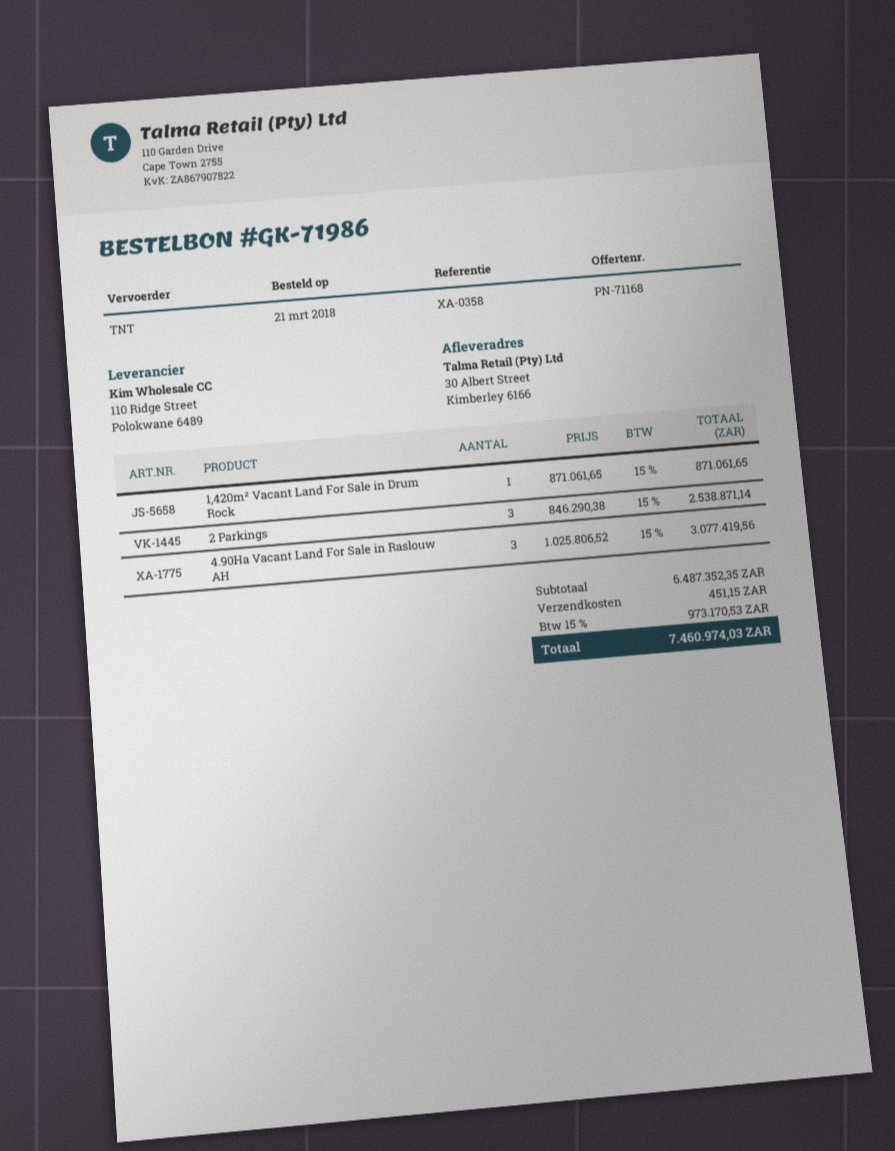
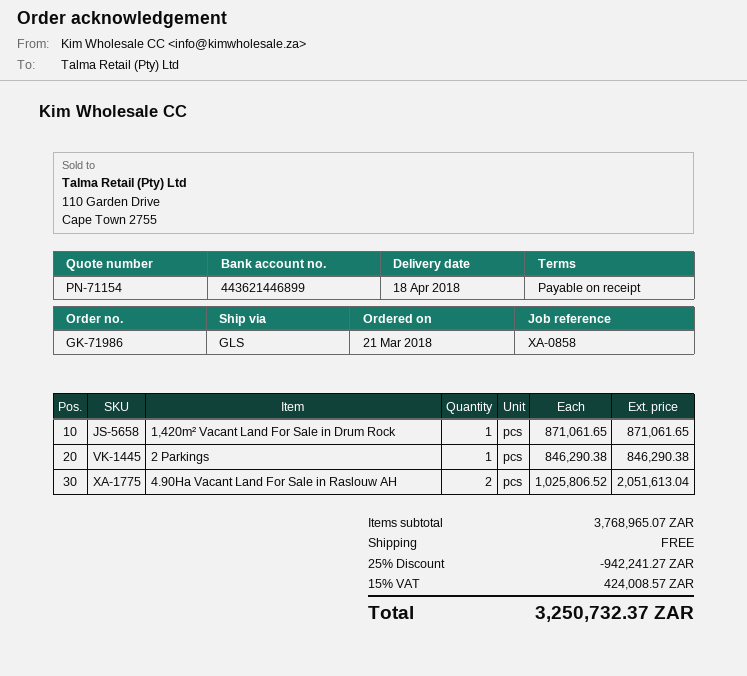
quote number: PN-71168 -> PN-71154
reference: XA-0358 -> XA-0858
shipping method: TNT -> GLS
2 Parkings: 3 x 846290.38 = 2538871.14 -> 1 x 846290.38 = 846290.38
4.90Ha Vacant Land For Sale in Raslouw AH: 3 x 1025806.52 = 3077419.56 -> 2 x 1025806.52 = 2051613.04
subtotal: 6487352.35 -> 3768965.07
discount: none -> 25% = 942241.27
shipping: 451.15 -> 0.00
tax: 15% = 973170.53 -> 15% = 424008.57
total: 7460974.03 -> 3250732.37

